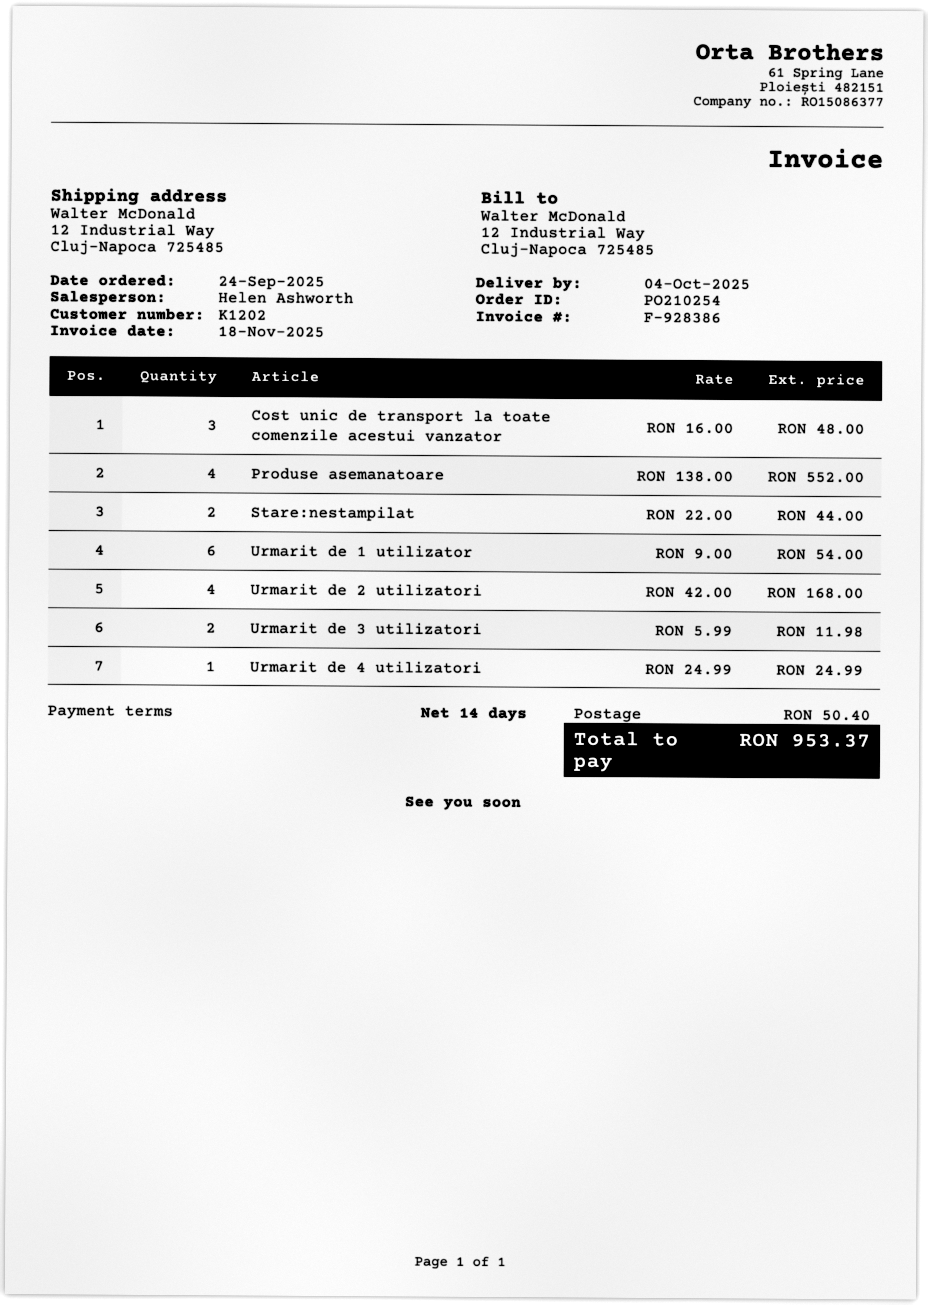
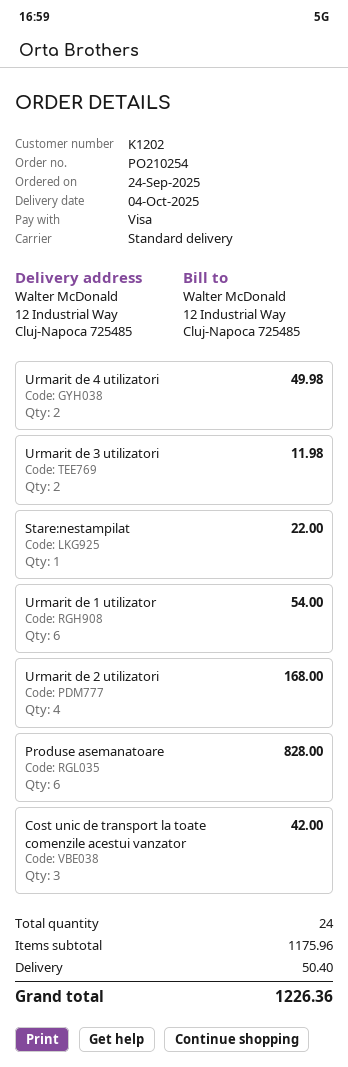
Cost unic de transport la toate comenzile acestui vanzator: 3 for 48.00 -> 3 for 42.00
Produse asemanatoare: 4 for 552.00 -> 6 for 828.00
Stare:nestampilat: 2 for 44.00 -> 1 for 22.00
Urmarit de 4 utilizatori: 1 for 24.99 -> 2 for 49.98
total: 953.37 -> 1226.36

